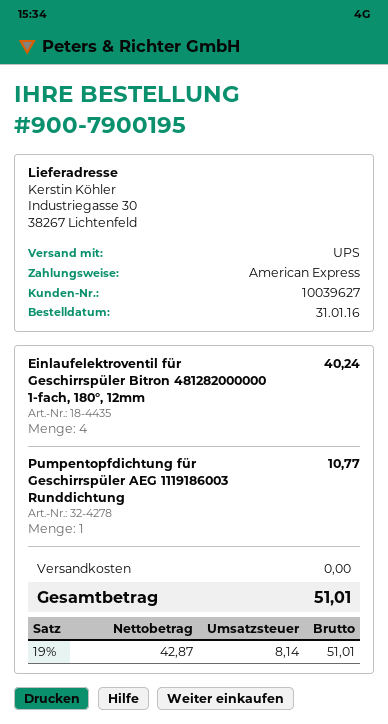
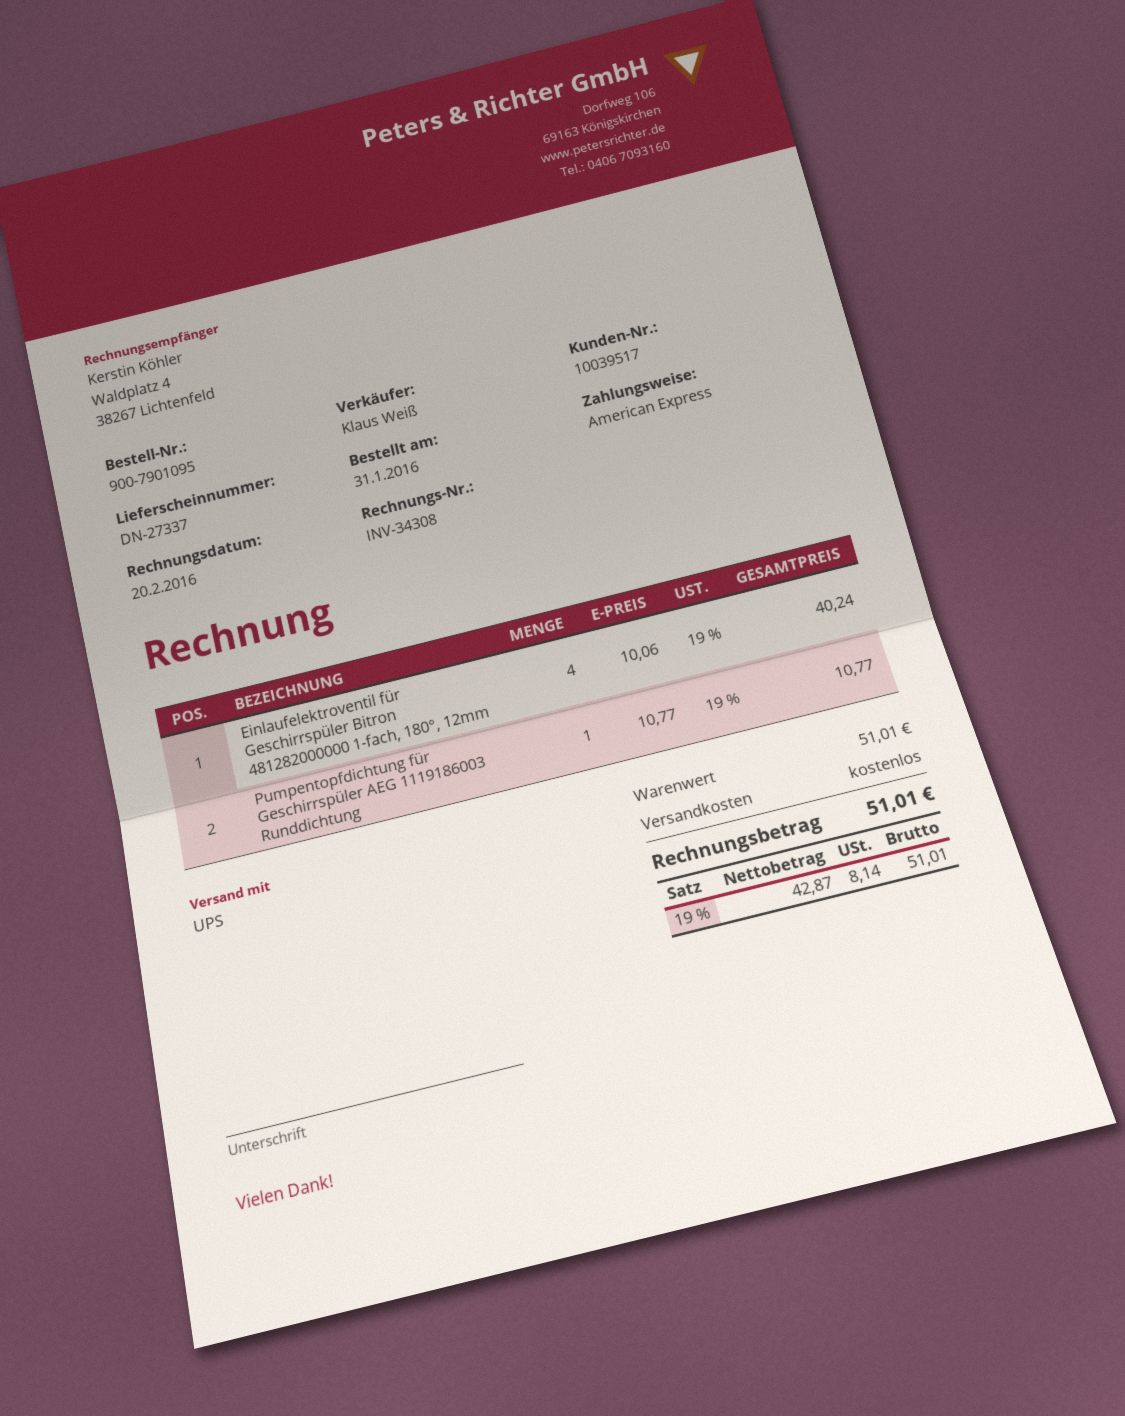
order number: 900-7900195 -> 900-7901095
customer number: 10039627 -> 10039517

